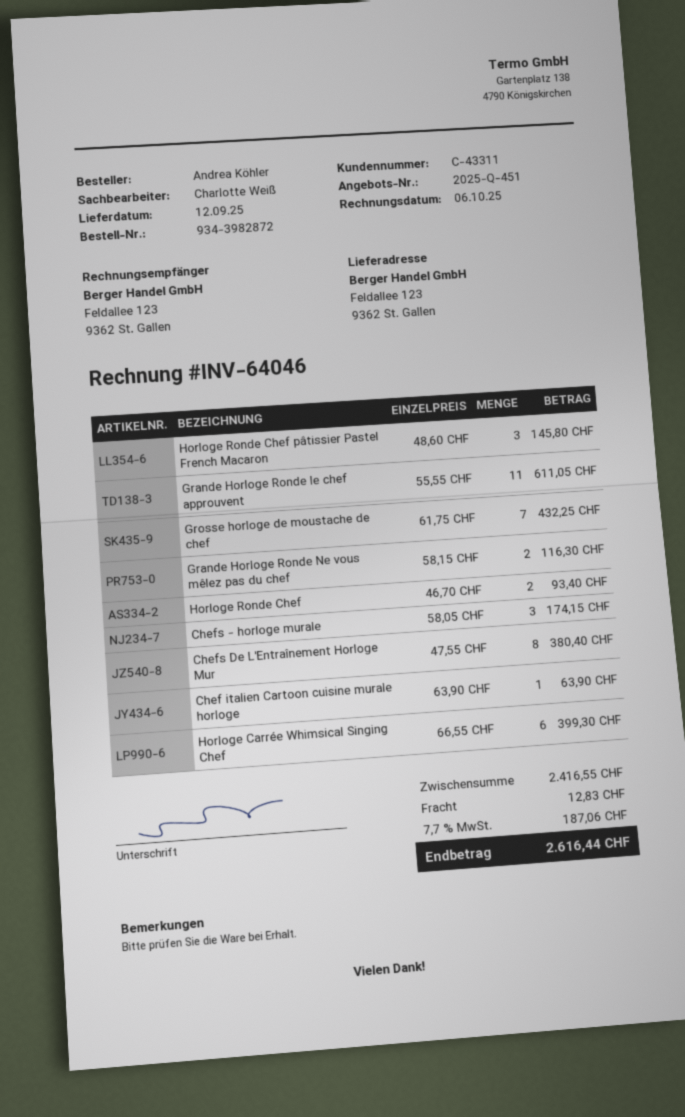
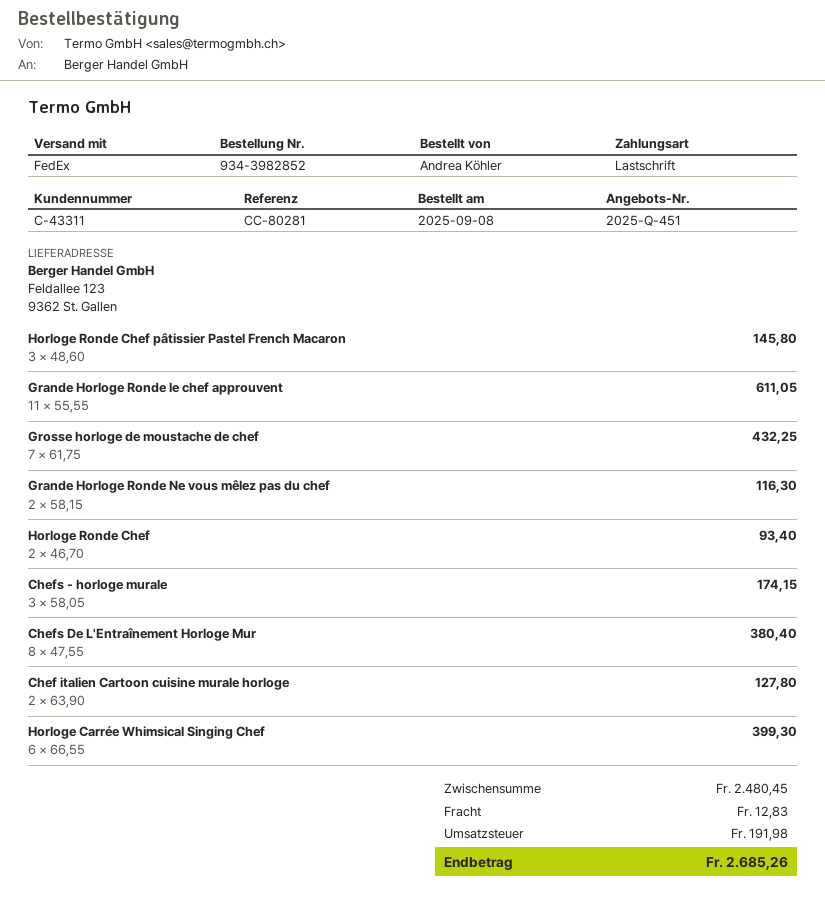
order number: 934-3982872 -> 934-3982852
Chef italien Cartoon cuisine murale horloge: 1 x 63.90 = 63.90 -> 2 x 63.90 = 127.80
subtotal: 2416.55 -> 2480.45
tax: 187.06 -> 191.98
total: 2616.44 -> 2685.26

